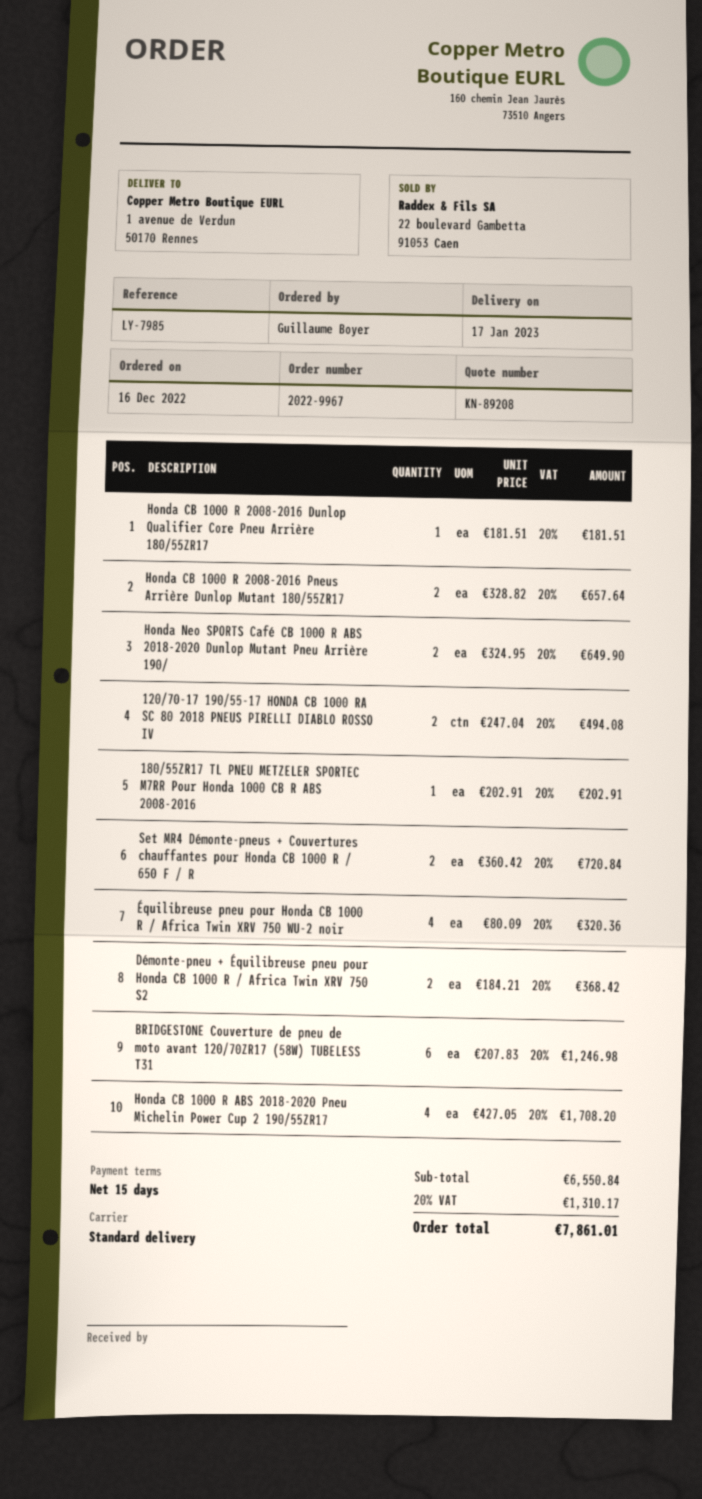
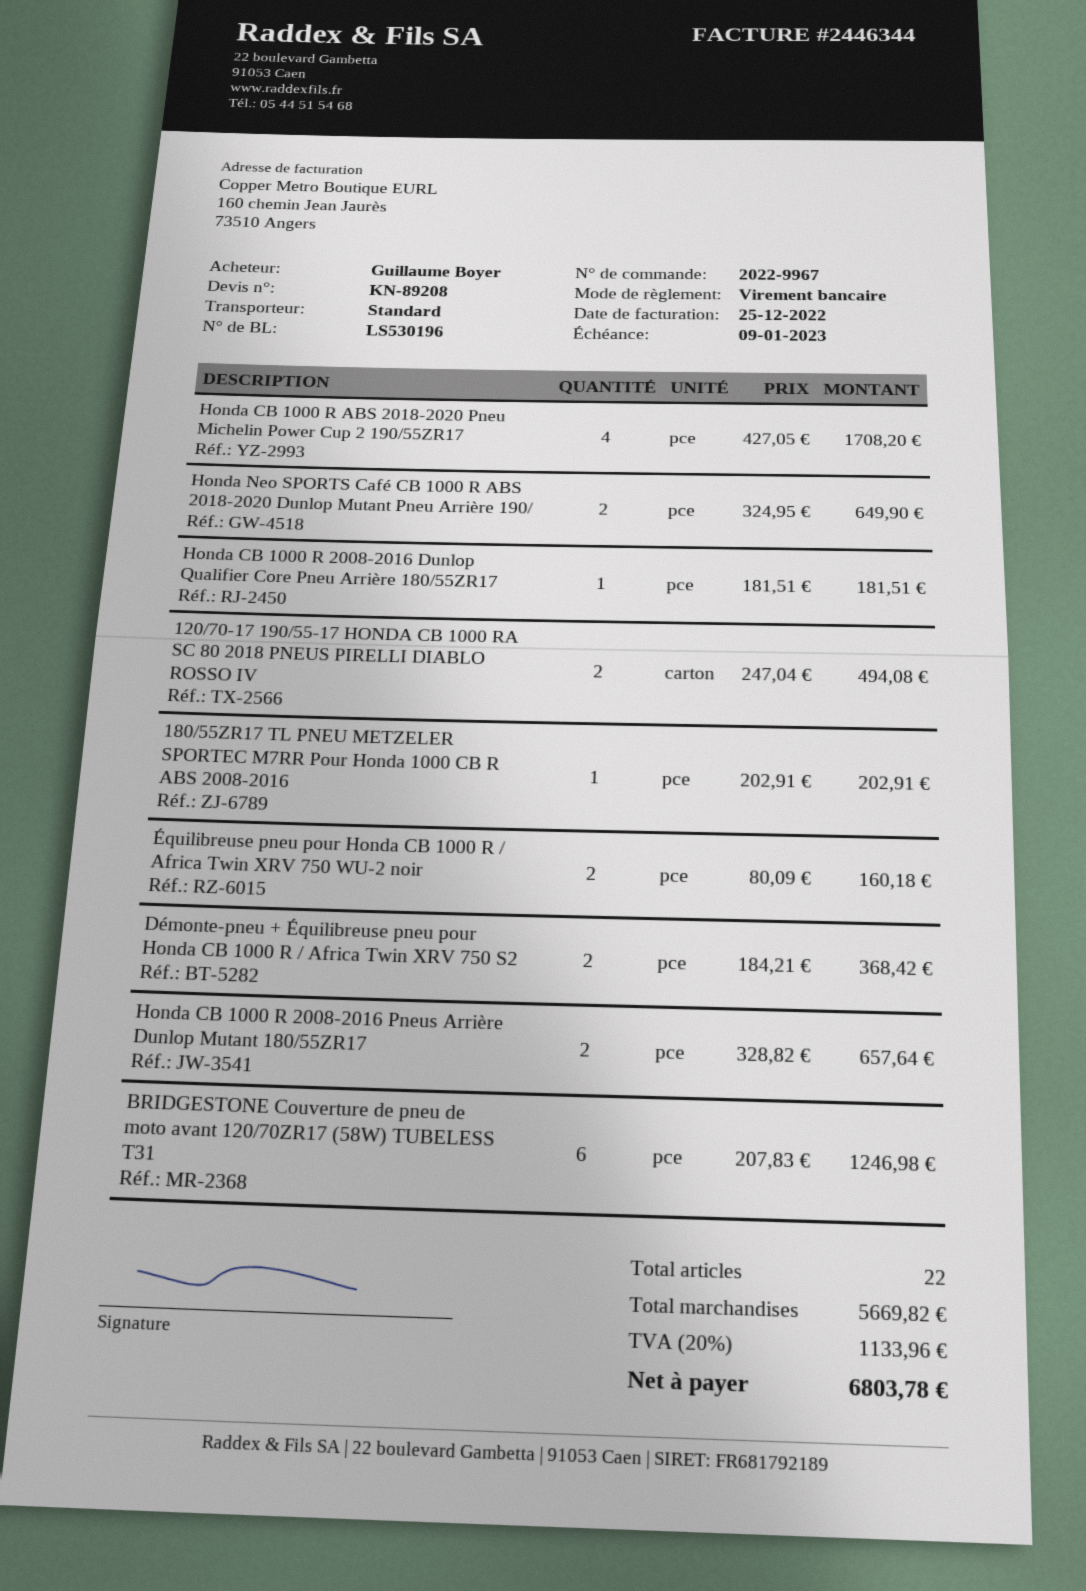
Set MR4 Démonte-pneus + Couvertures chauffantes pour Honda CB 1000 R / 650 F / R: 2 x 360.42 = 720.84 -> none
Équilibreuse pneu pour Honda CB 1000 R / Africa Twin XRV 750 WU-2 noir: 4 x 80.09 = 320.36 -> 2 x 80.09 = 160.18
subtotal: 6550.84 -> 5669.82
tax: 20% = 1310.17 -> 20% = 1133.96
total: 7861.01 -> 6803.78

